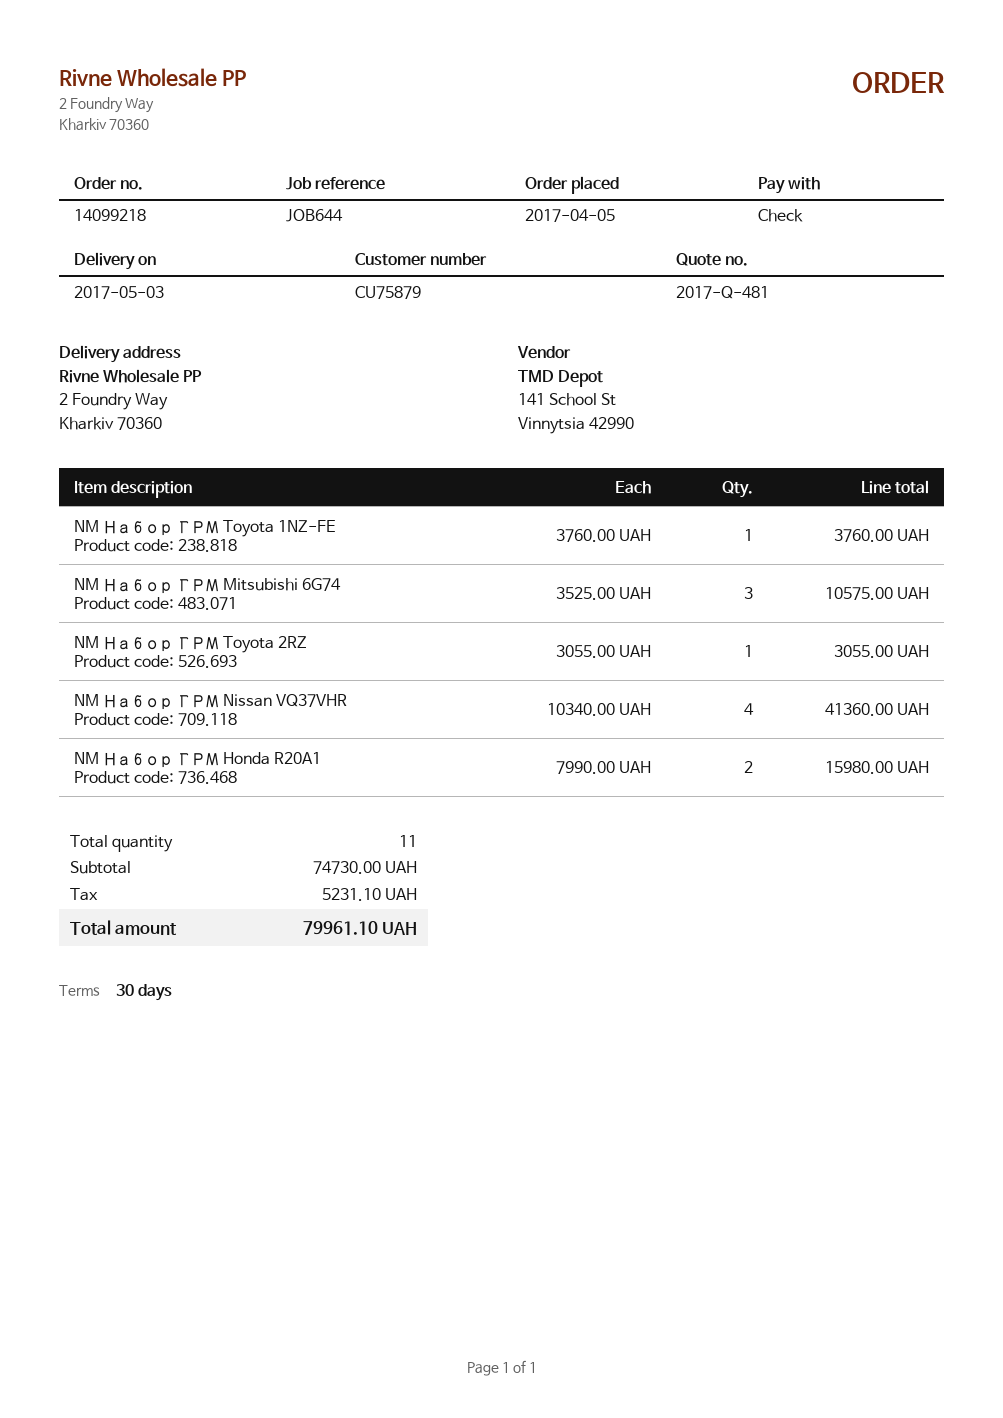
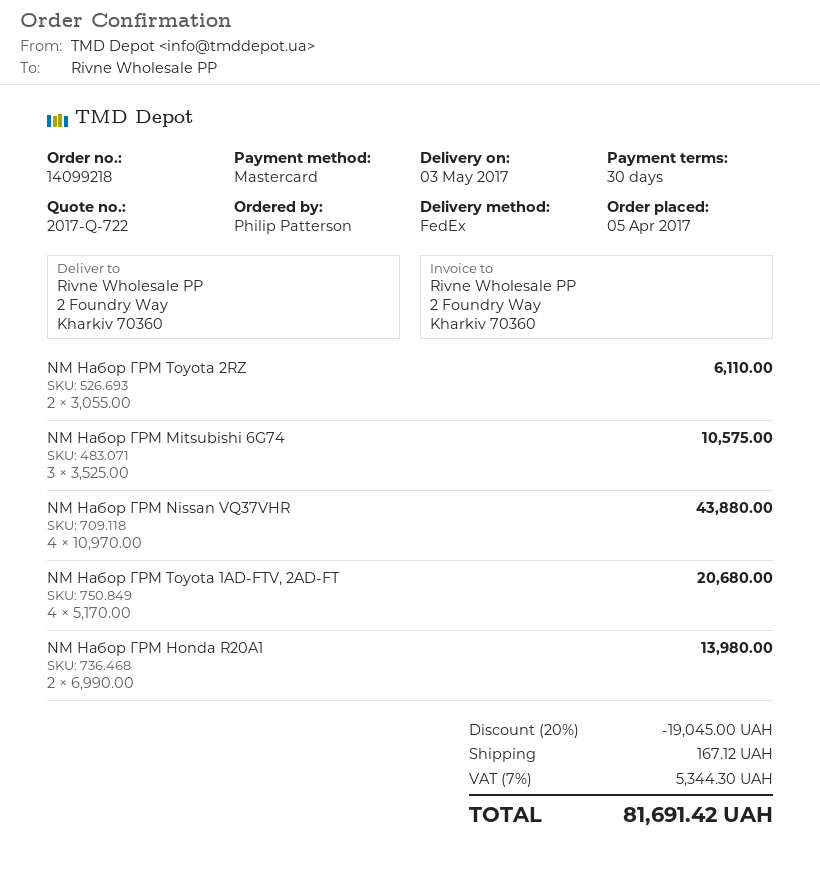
quote number: 2017-Q-481 -> 2017-Q-722
payment method: cheque -> Mastercard
NM Набор ГРМ Toyota 1NZ-FE: 1 x 3760.00 = 3760.00 -> none
NM Набор ГРМ Toyota 2RZ: 1 x 3055.00 = 3055.00 -> 2 x 3055.00 = 6110.00
NM Набор ГРМ Nissan VQ37VHR: 4 x 10340.00 = 41360.00 -> 4 x 10970.00 = 43880.00
NM Набор ГРМ Honda R20A1: 2 x 7990.00 = 15980.00 -> 2 x 6990.00 = 13980.00
NM Набор ГРМ Toyota 1AD-FTV, 2AD-FT: none -> 4 x 5170.00 = 20680.00
discount: none -> 20% = 19045.00
shipping: none -> 167.12
tax: 5231.10 -> 5344.30
total: 79961.10 -> 81691.42

